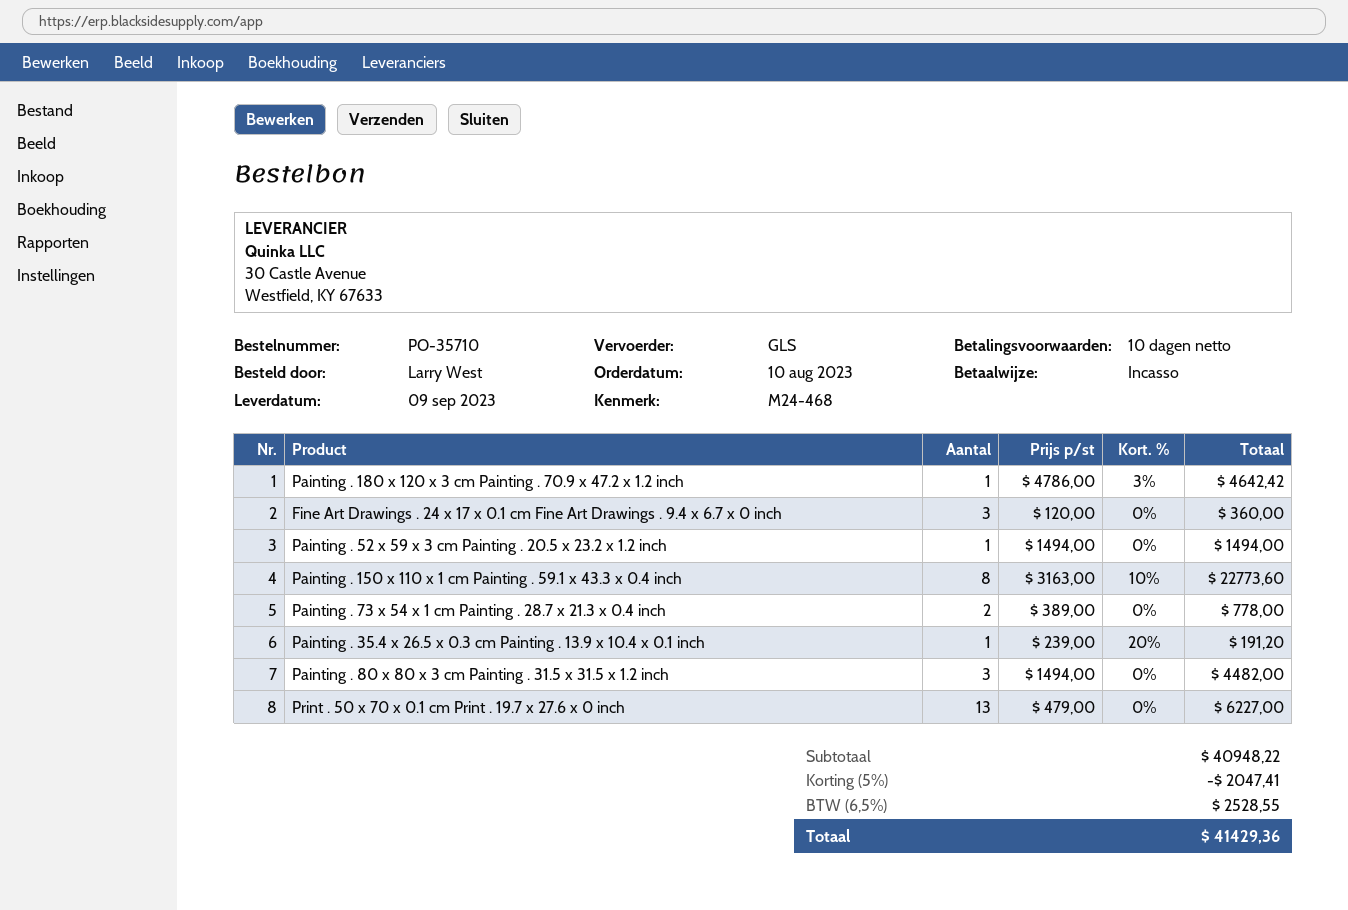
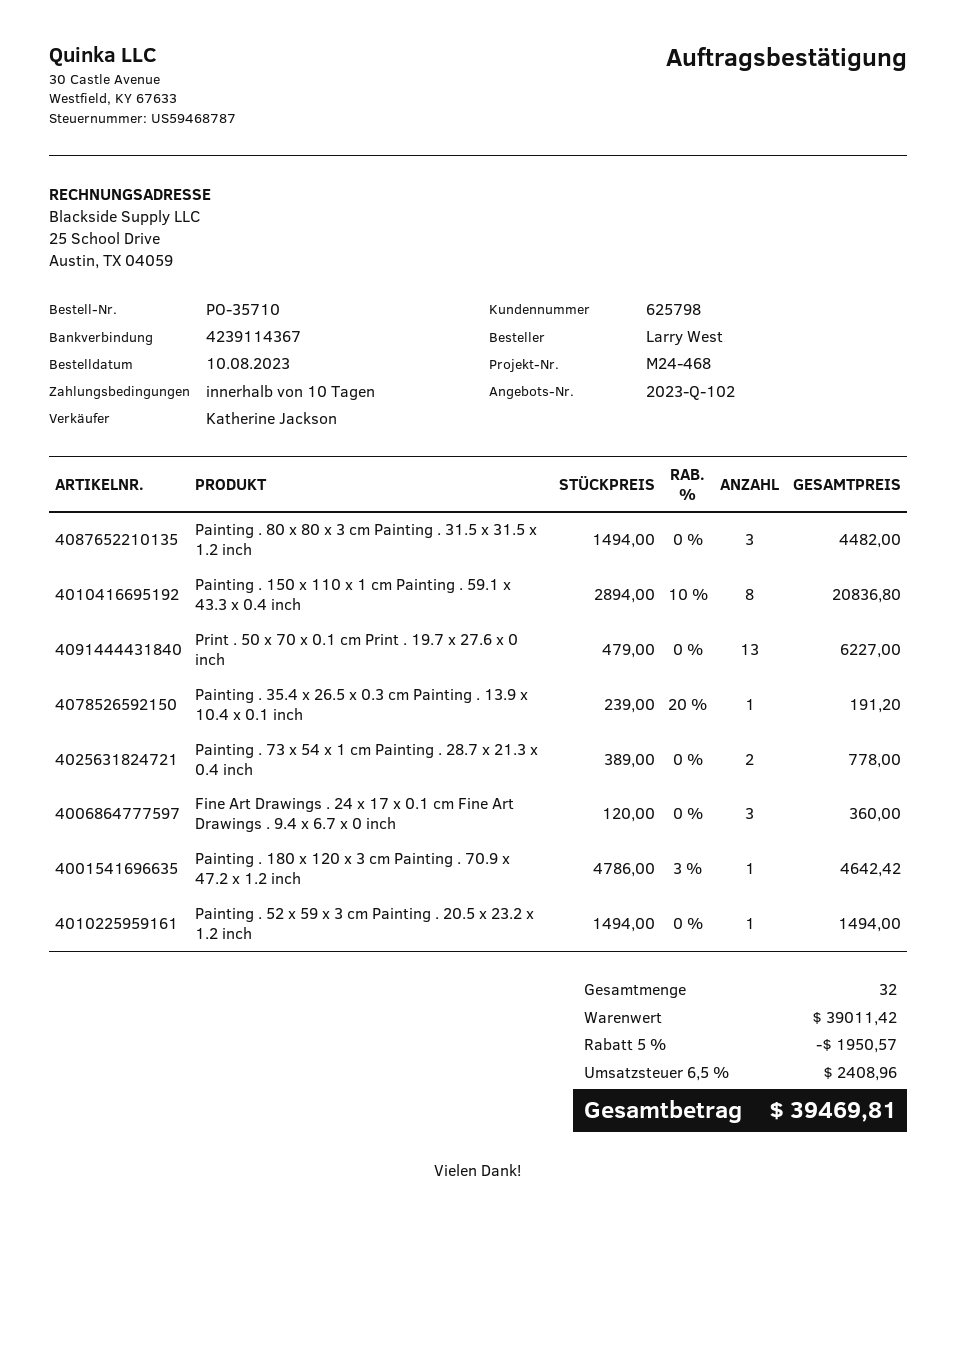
Painting . 150 x 110 x 1 cm Painting . 59.1 x 43.3 x 0.4 inch: 8 x 3163.00 - 10% = 22773.60 -> 8 x 2894.00 - 10% = 20836.80
subtotal: 40948.22 -> 39011.42
discount: 5% = 2047.41 -> 5% = 1950.57
tax: 6.5% = 2528.55 -> 6.5% = 2408.96
total: 41429.36 -> 39469.81

